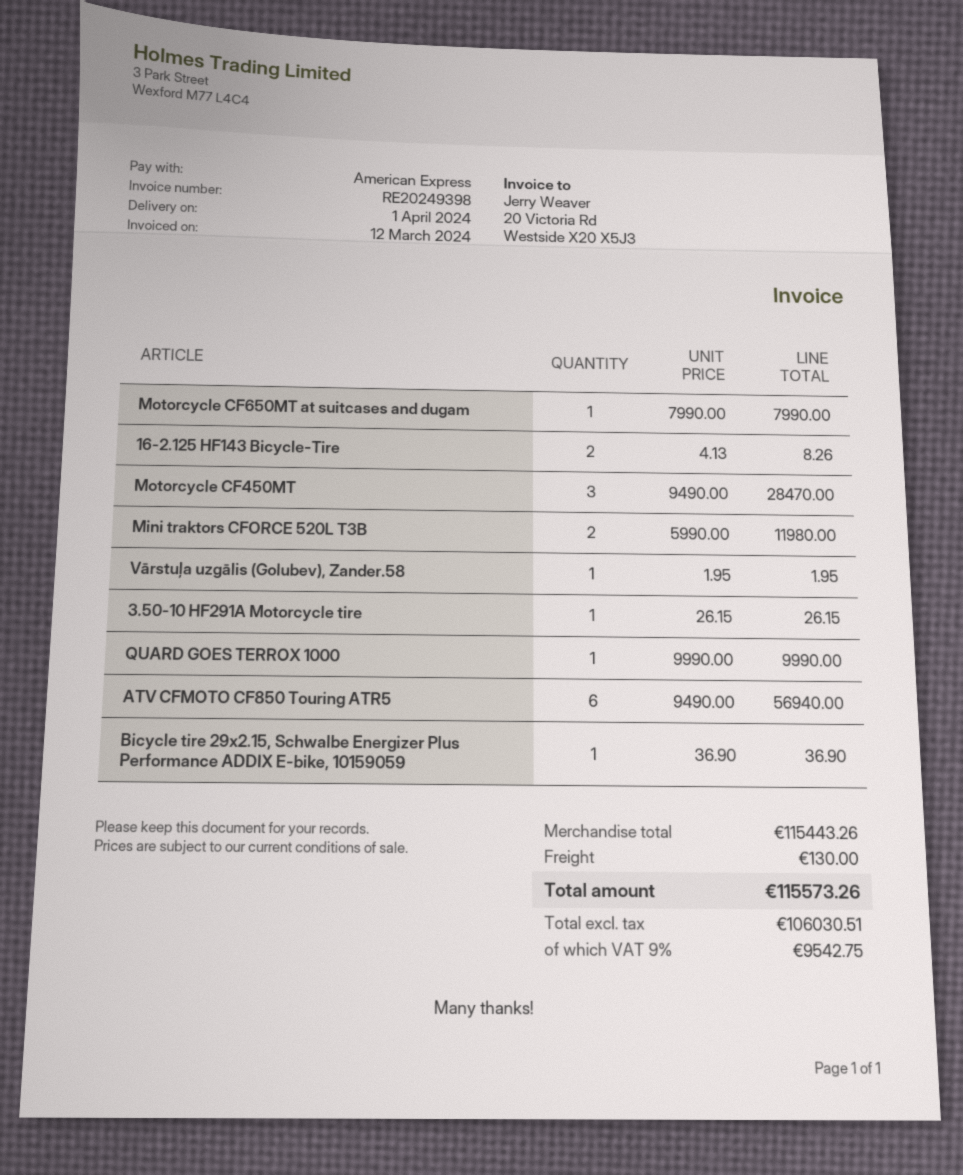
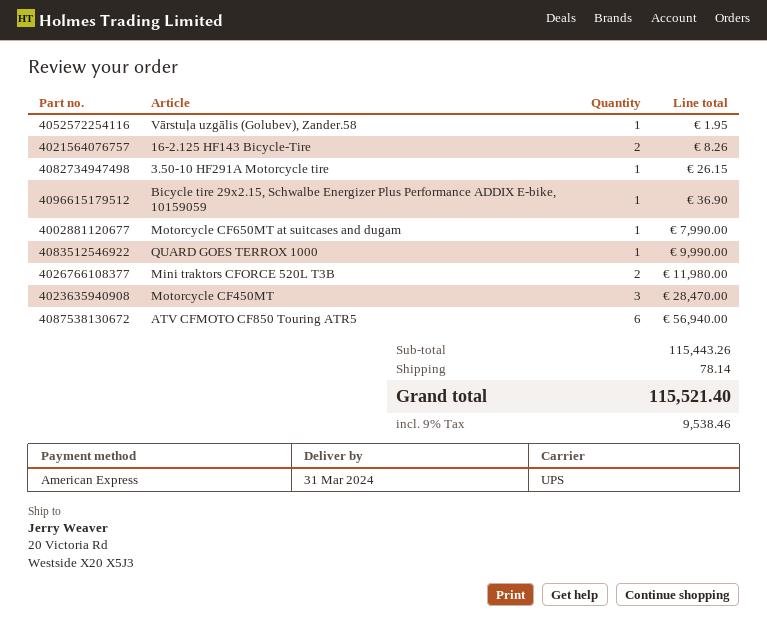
delivery date: 2024-04-01 -> 2024-03-31
shipping: 130.00 -> 78.14
tax: 9% = 9542.75 -> 9% = 9538.46
total: 115573.26 -> 115521.40

